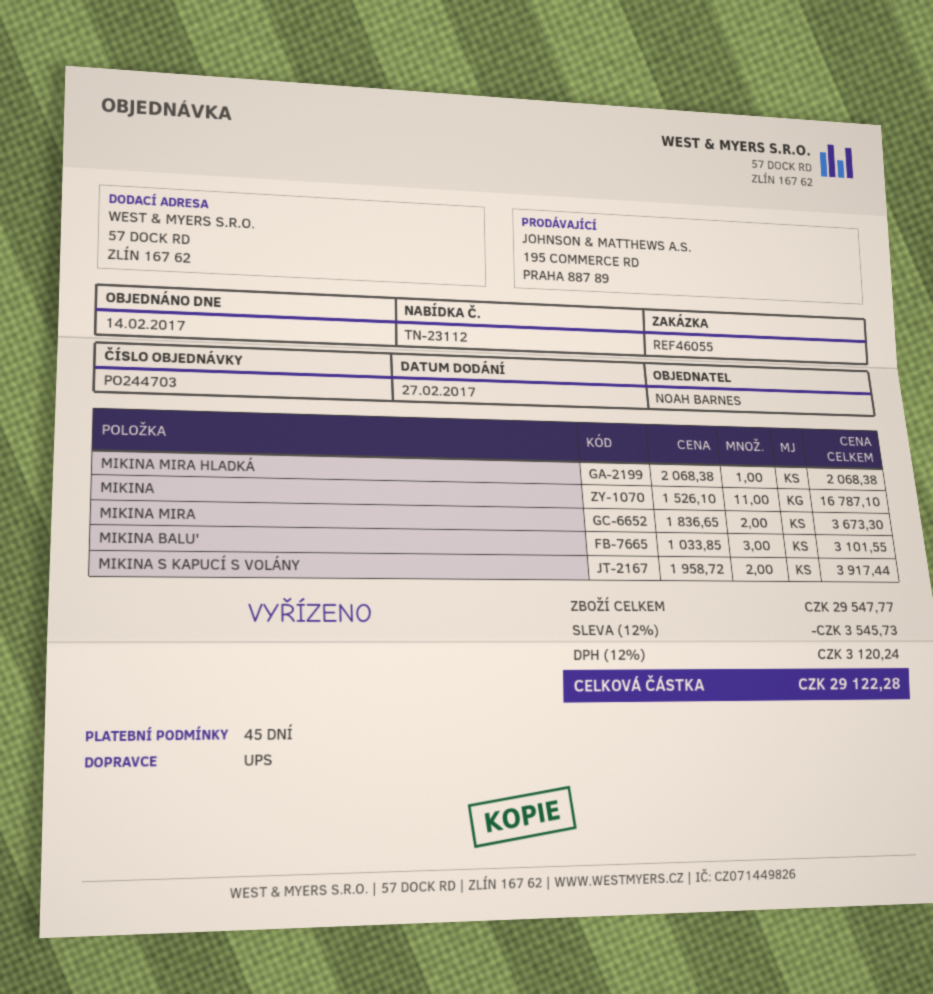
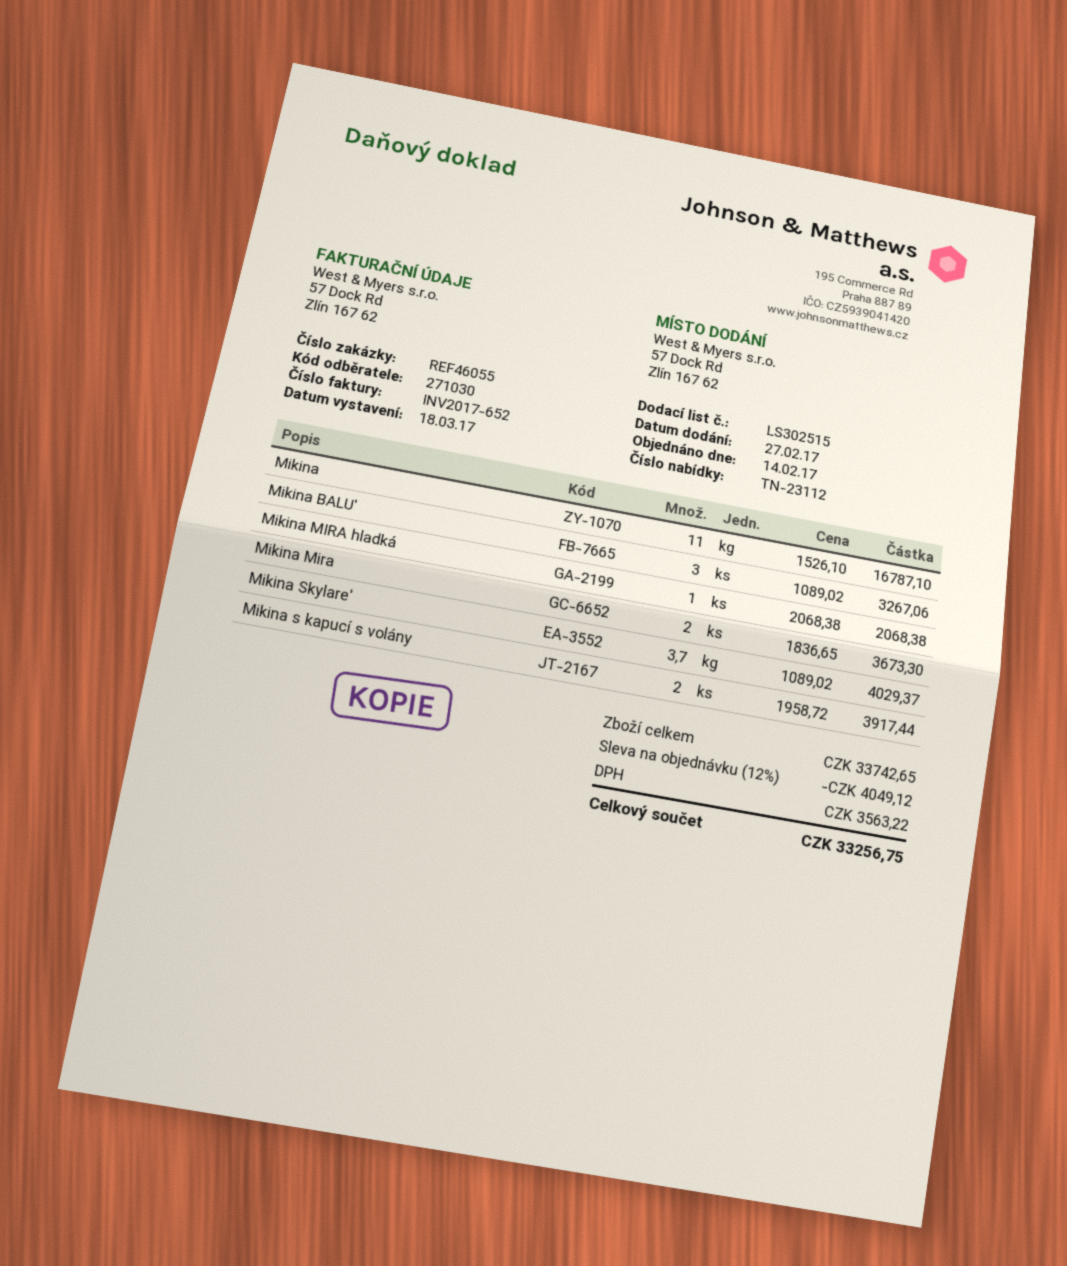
MIKINA BALU': 3 x 1033.85 = 3101.55 -> 3 x 1089.02 = 3267.06
Mikina Skylare': none -> 3.7 x 1089.02 = 4029.37
subtotal: 29547.77 -> 33742.65
discount: 12% = 3545.73 -> 12% = 4049.12
tax: 3120.24 -> 3563.22
total: 29122.28 -> 33256.75

